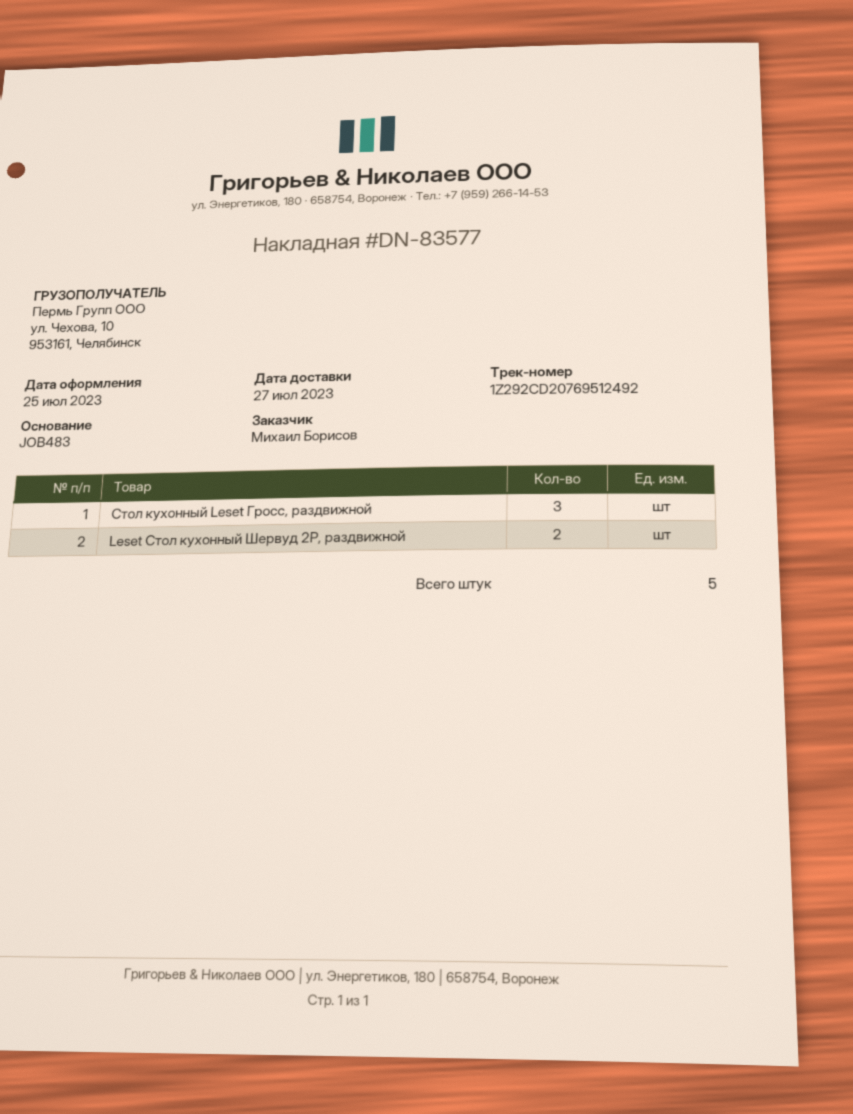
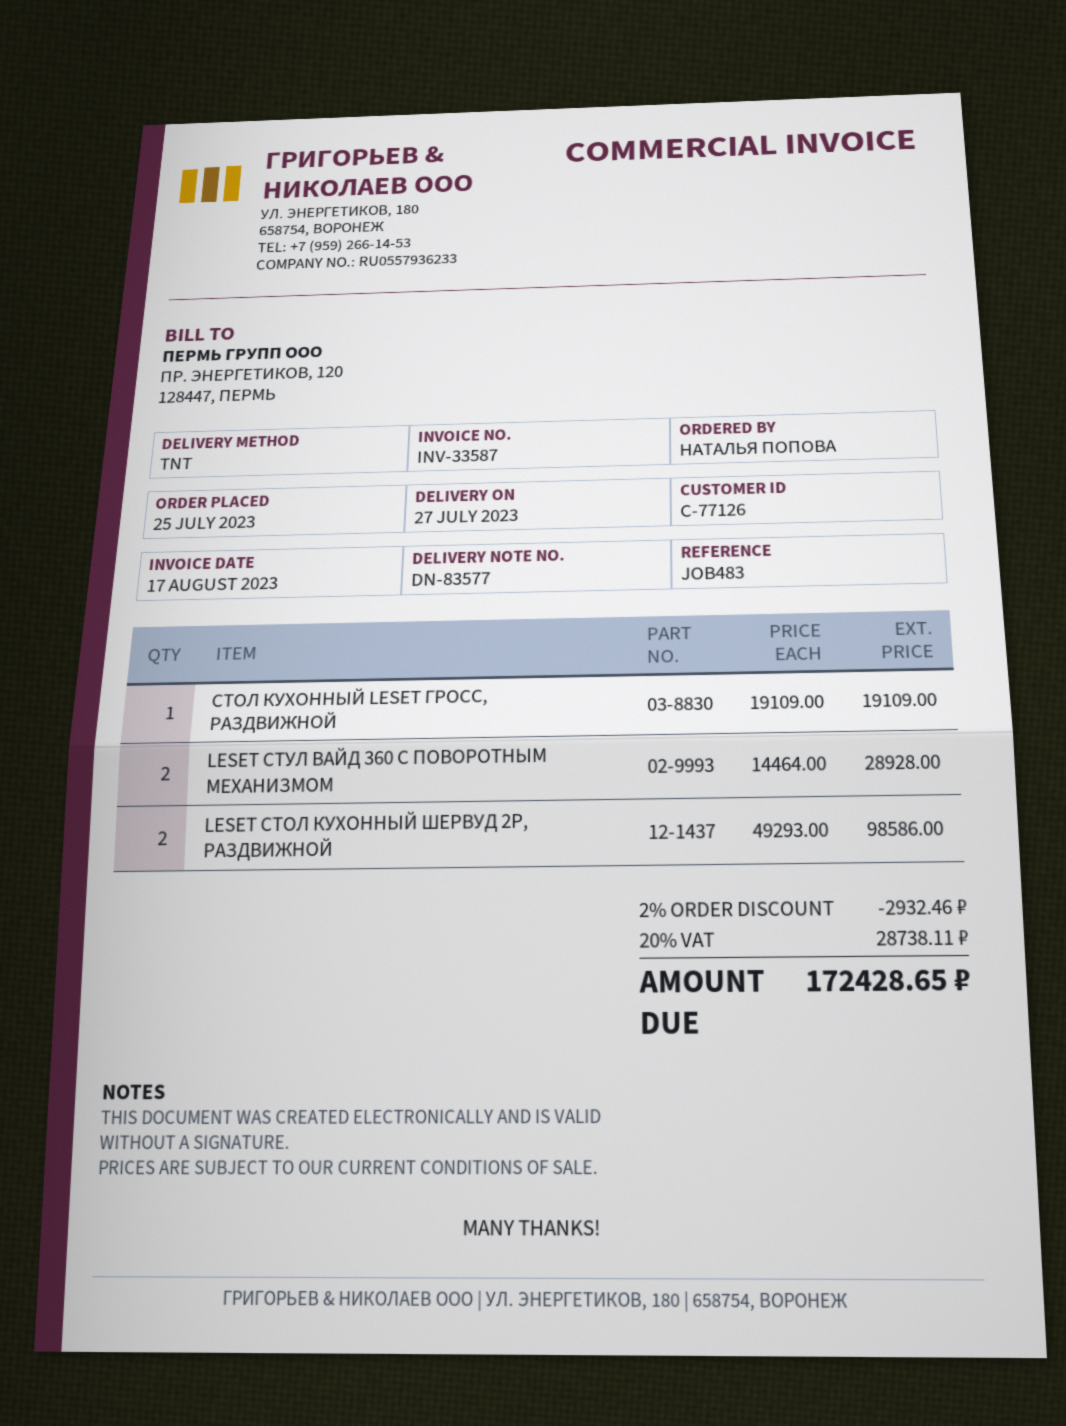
ordered by: Михаил Борисов -> НАТАЛЬЯ ПОПОВА
Стол кухонный Leset Гросс, раздвижной: 3 -> 1
LESET СТУЛ ВАЙД 360 С ПОВОРОТНЫМ МЕХАНИЗМОМ: none -> 2

